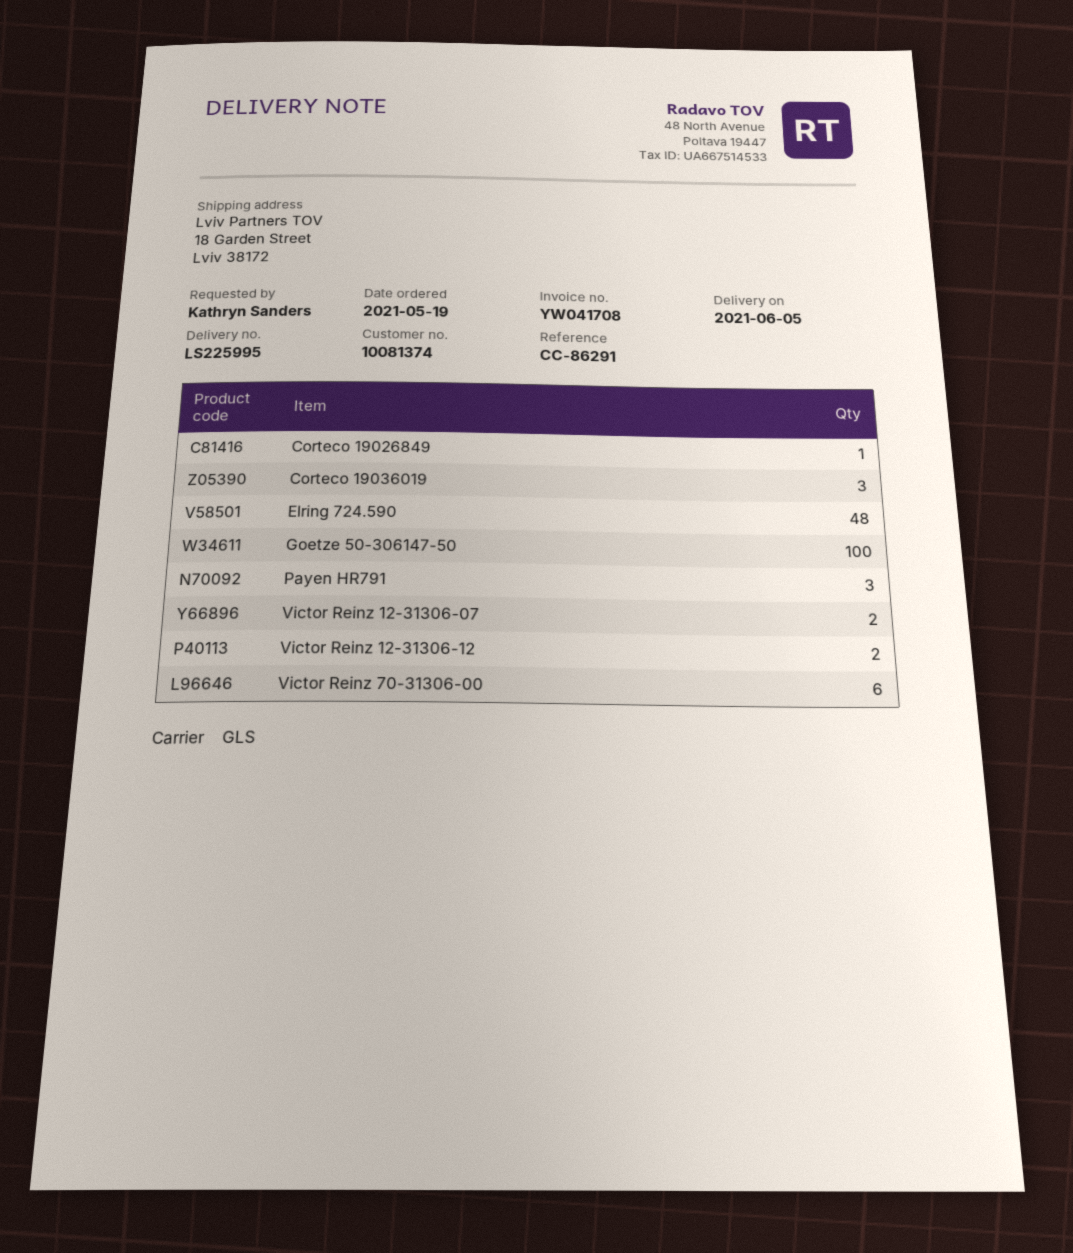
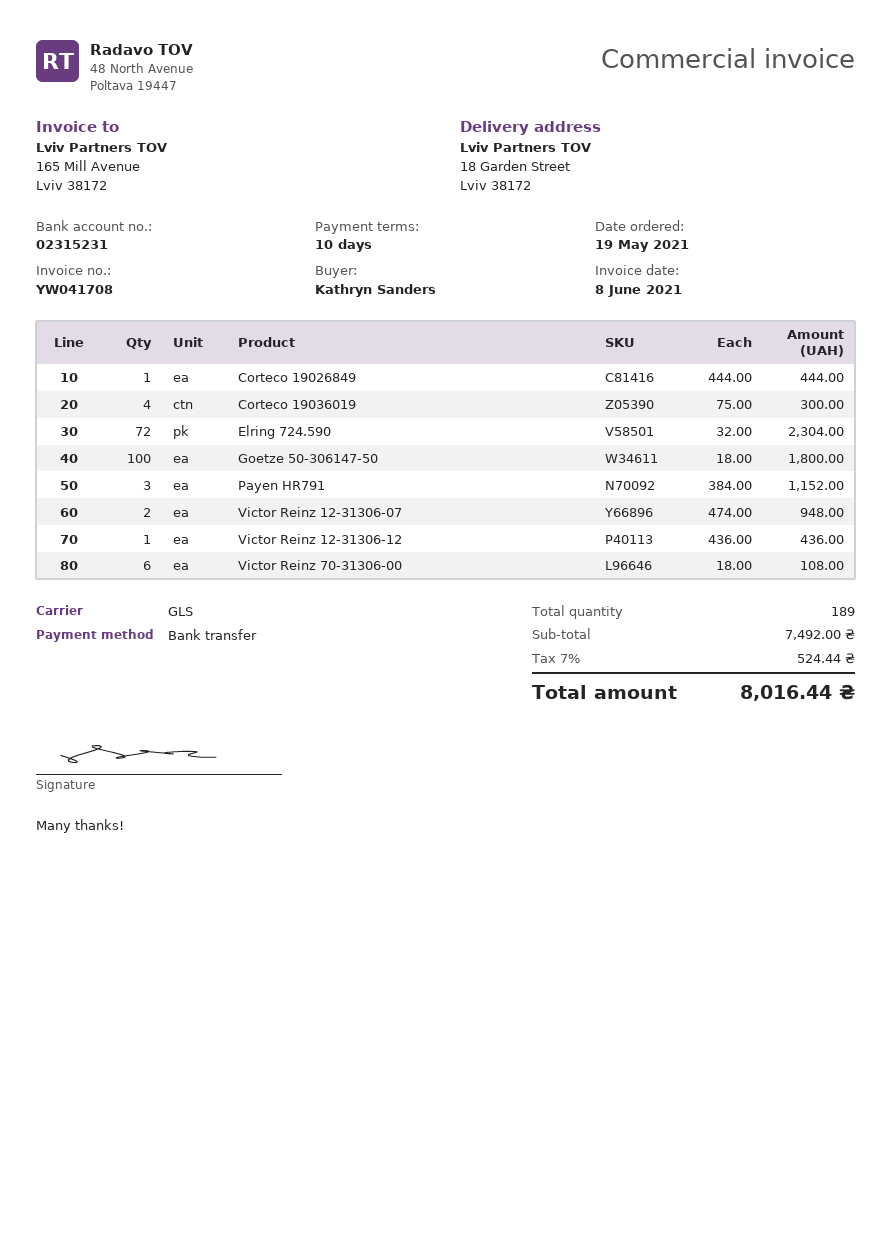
Corteco 19036019: 3 -> 4
Elring 724.590: 48 -> 72
Victor Reinz 12-31306-12: 2 -> 1

